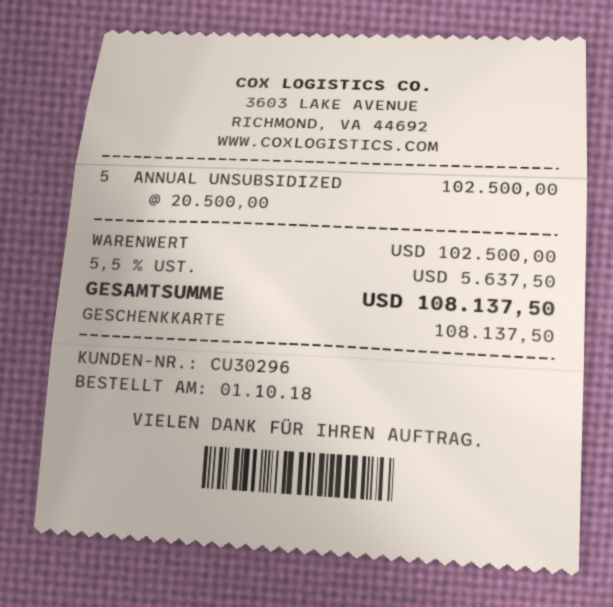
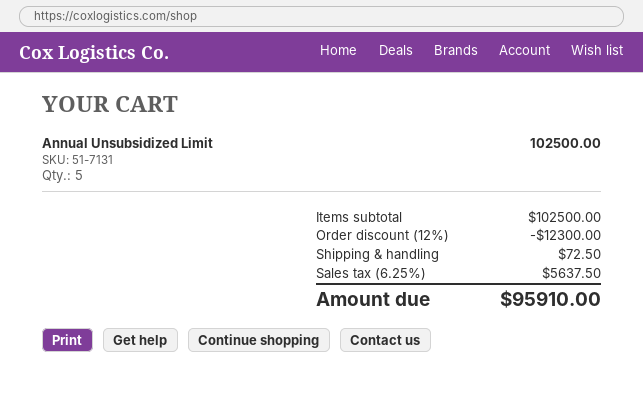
discount: none -> 12% = 12300.00
shipping: none -> 72.50
tax: 5.5% = 5637.50 -> 6.25% = 5637.50
total: 108137.50 -> 95910.00

